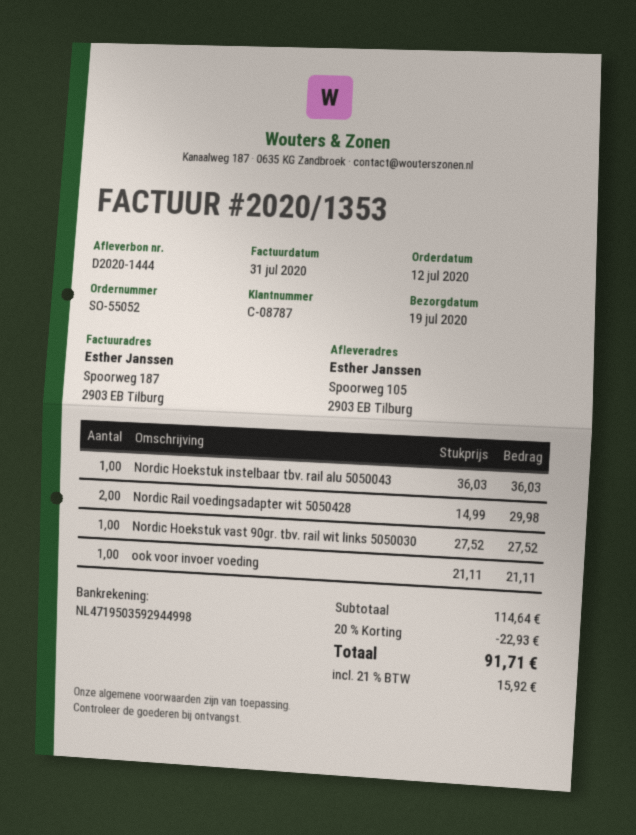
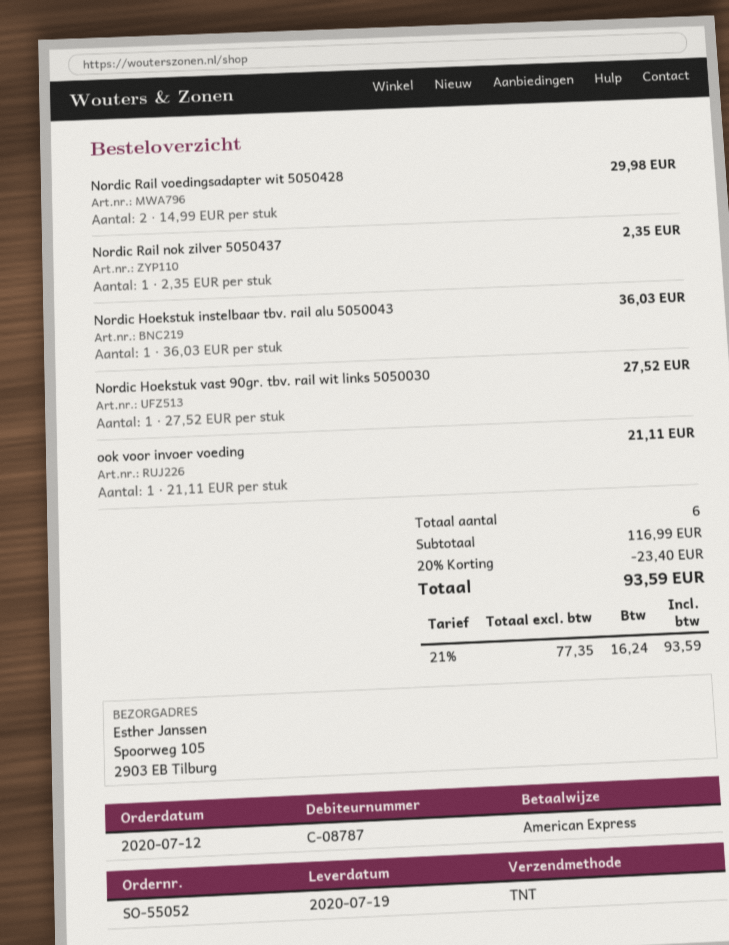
Nordic Rail nok zilver 5050437: none -> 1 x 2.35 = 2.35
subtotal: 114.64 -> 116.99
discount: 20% = 22.93 -> 20% = 23.40
tax: 21% = 15.92 -> 21% = 16.24
total: 91.71 -> 93.59

